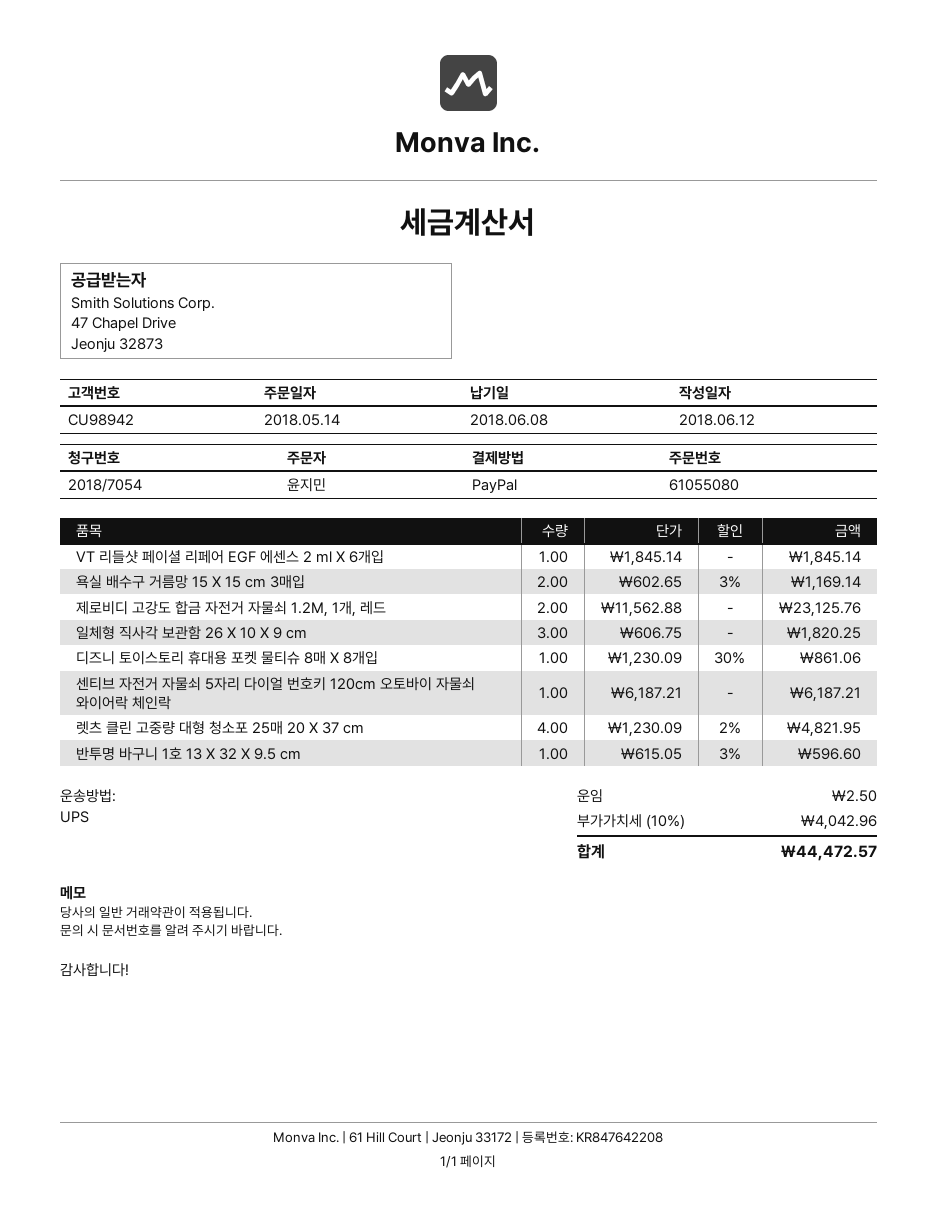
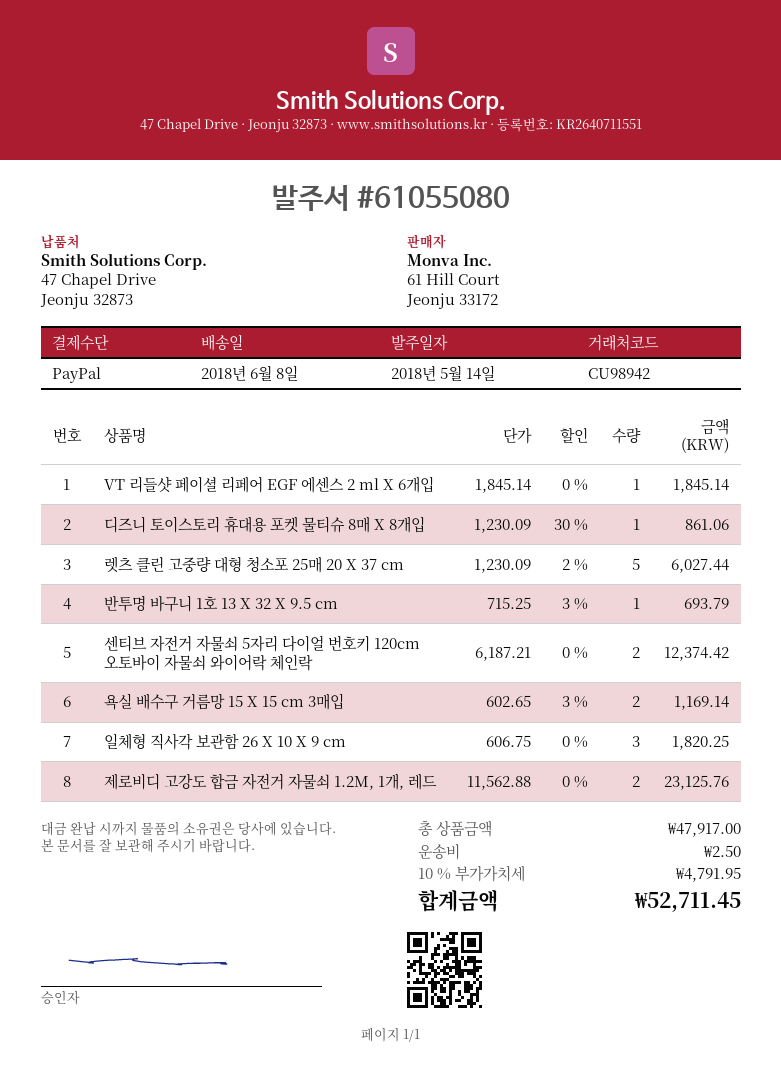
센티브 자전거 자물쇠 5자리 다이얼 번호키 120cm 오토바이 자물쇠 와이어락 체인락: 1 x 6187.21 = 6187.21 -> 2 x 6187.21 = 12374.42
렛츠 클린 고중량 대형 청소포 25매 20 X 37 cm: 4 x 1230.09 - 2% = 4821.95 -> 5 x 1230.09 - 2% = 6027.44
반투명 바구니 1호 13 X 32 X 9.5 cm: 1 x 615.05 - 3% = 596.60 -> 1 x 715.25 - 3% = 693.79
tax: 10% = 4042.96 -> 10% = 4791.95
total: 44472.57 -> 52711.45

